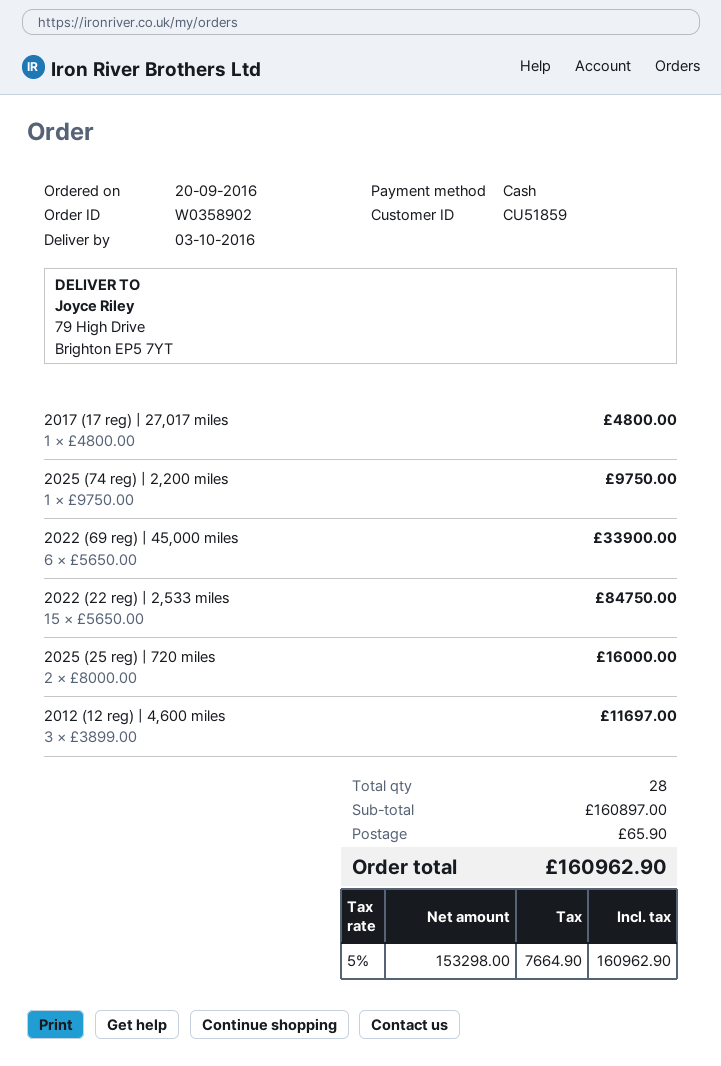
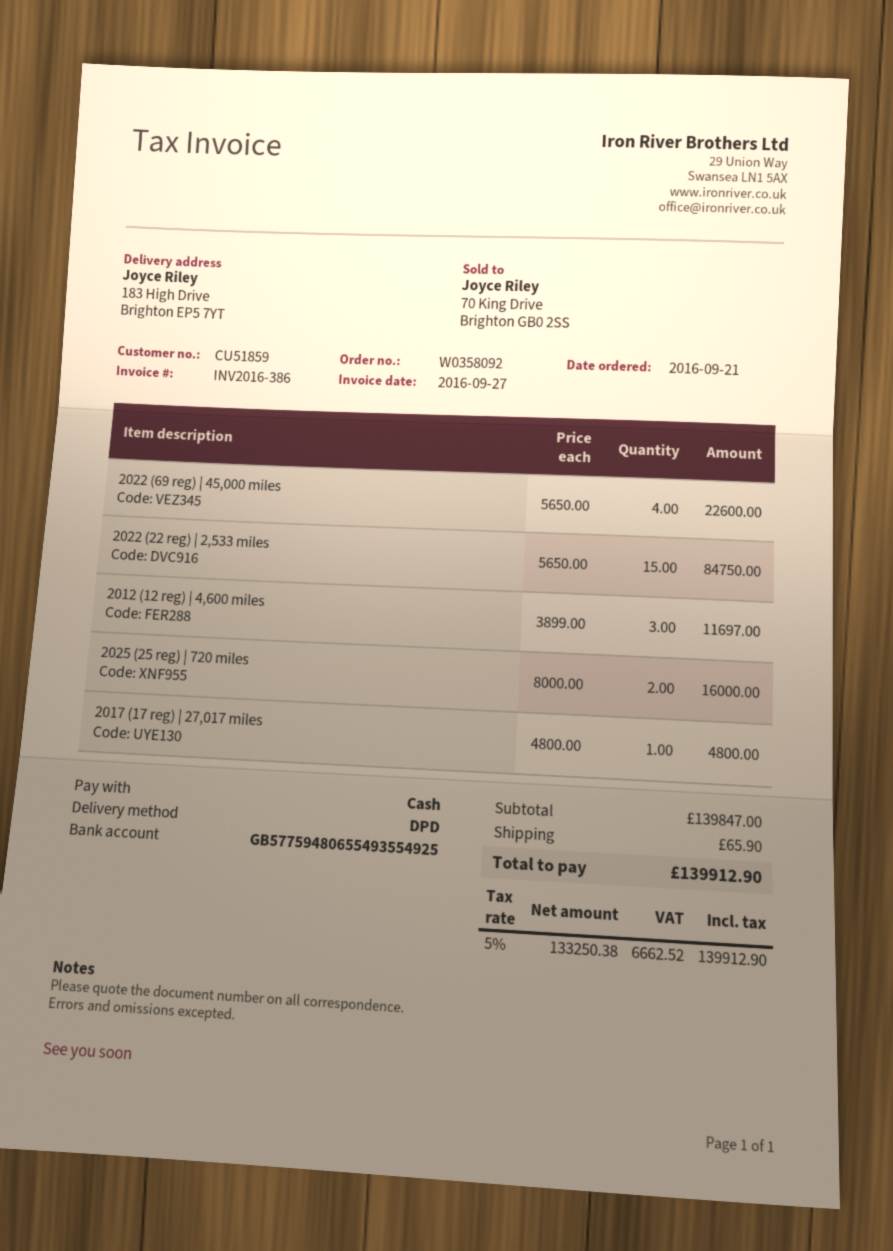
order number: W0358902 -> W0358092
order date: 2016-09-20 -> 2016-09-21
ship to: 79 High Drive, Brighton EP5 7YT -> 183 High Drive, Brighton EP5 7YT
2025 (74 reg) | 2,200 miles: 1 x 9750.00 = 9750.00 -> none
2022 (69 reg) | 45,000 miles: 6 x 5650.00 = 33900.00 -> 4 x 5650.00 = 22600.00
subtotal: 160897.00 -> 139847.00
net: 153298.00 -> 133250.38
tax: 5% = 7664.90 -> 5% = 6662.52
total: 160962.90 -> 139912.90

